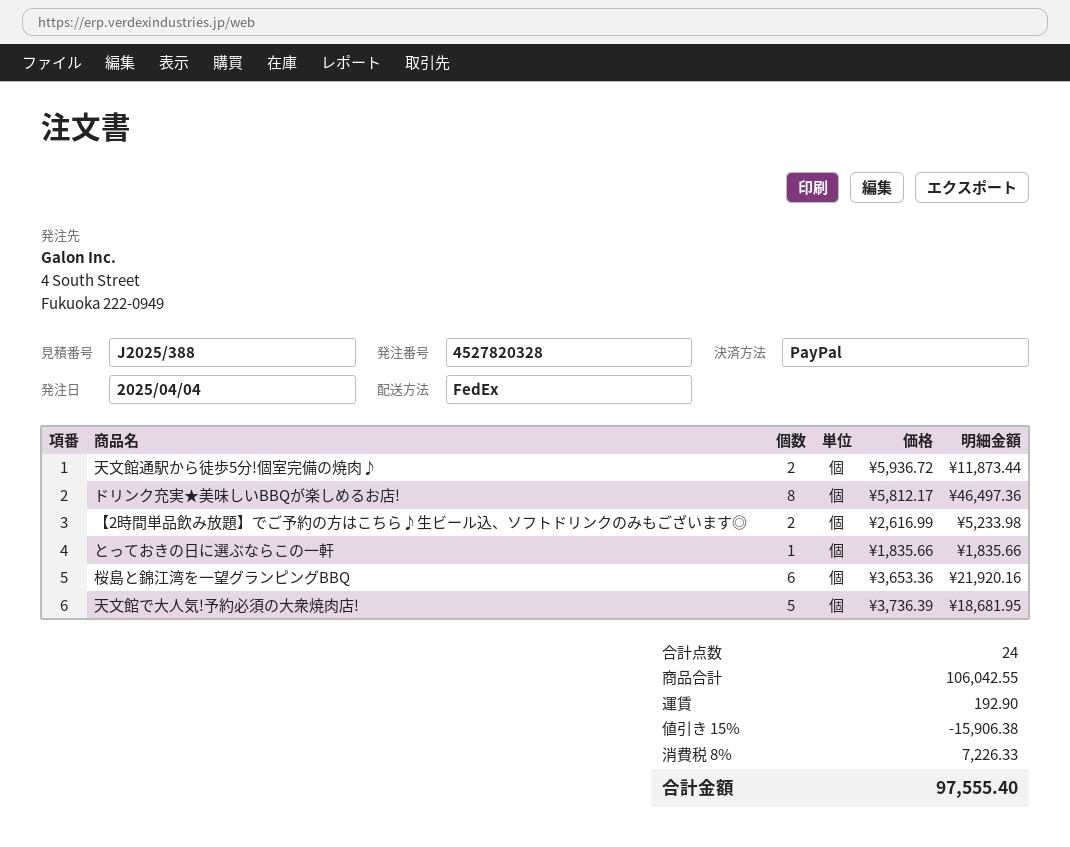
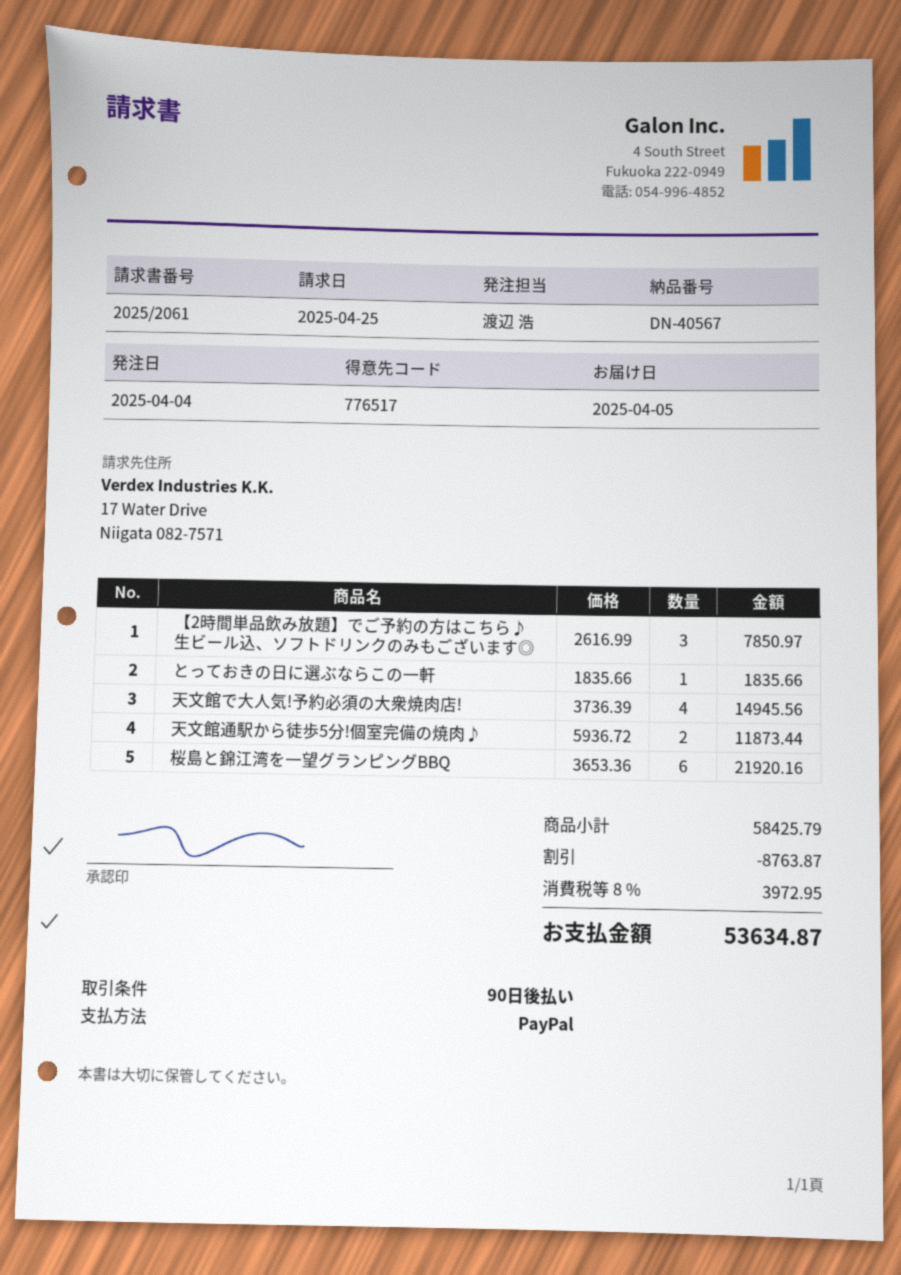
ドリンク充実★美味しいBBQが楽しめるお店!: 8 x 5812.17 = 46497.36 -> none
【2時間単品飲み放題】でご予約の方はこちら♪生ビール込、ソフトドリンクのみもございます◎: 2 x 2616.99 = 5233.98 -> 3 x 2616.99 = 7850.97
天文館で大人気!予約必須の大衆焼肉店!: 5 x 3736.39 = 18681.95 -> 4 x 3736.39 = 14945.56
subtotal: 106042.55 -> 58425.79
discount: 15906.38 -> 8763.87
shipping: 192.90 -> none
tax: 8% = 7226.33 -> 8% = 3972.95
total: 97555.40 -> 53634.87

